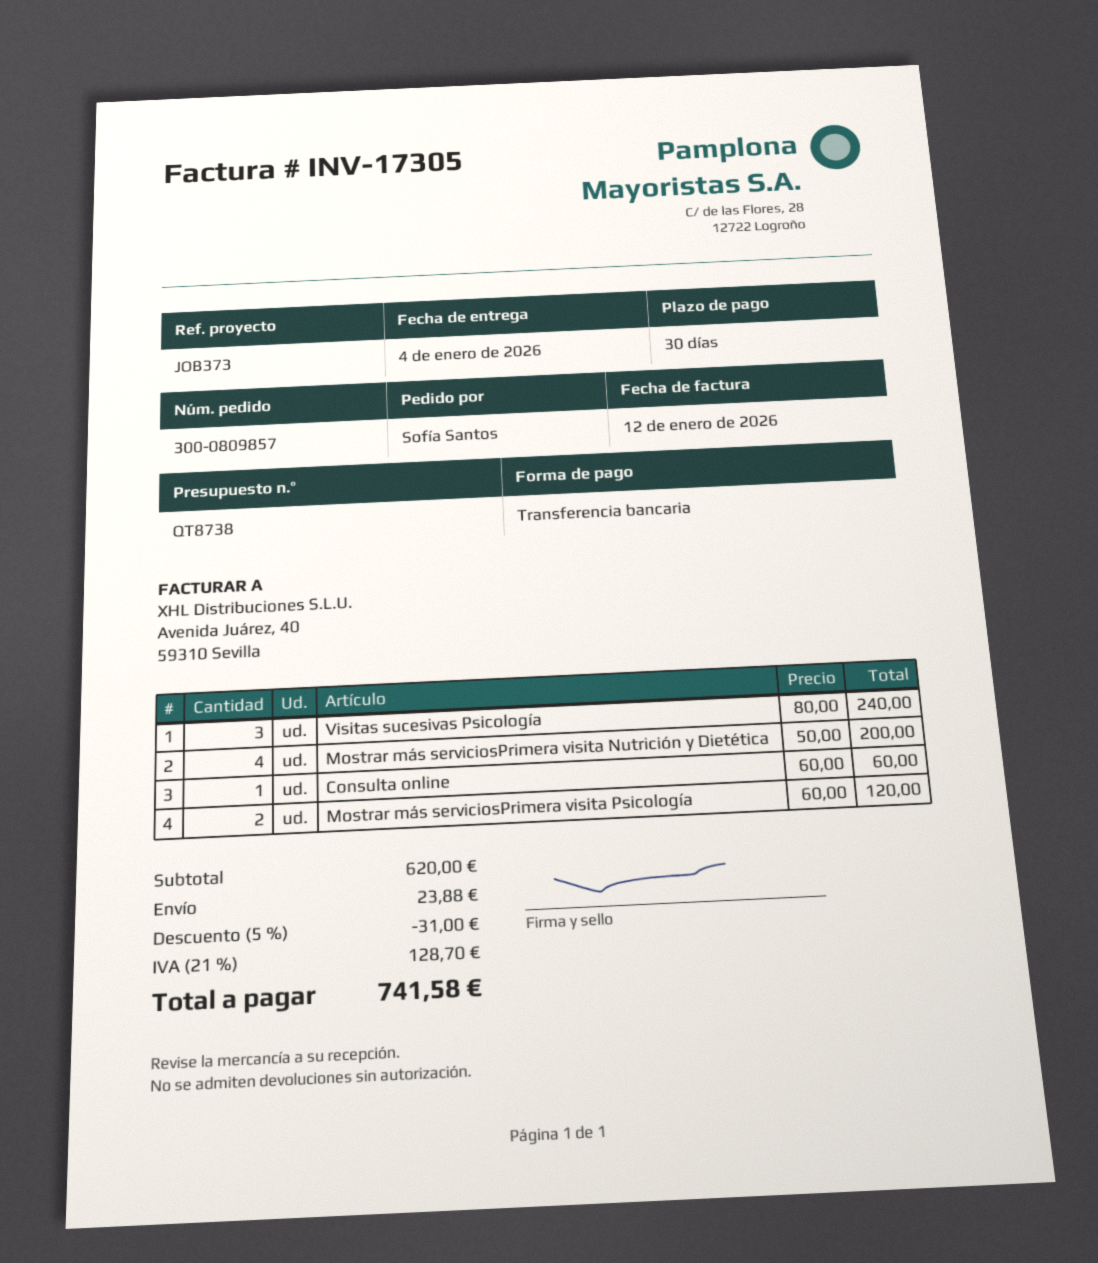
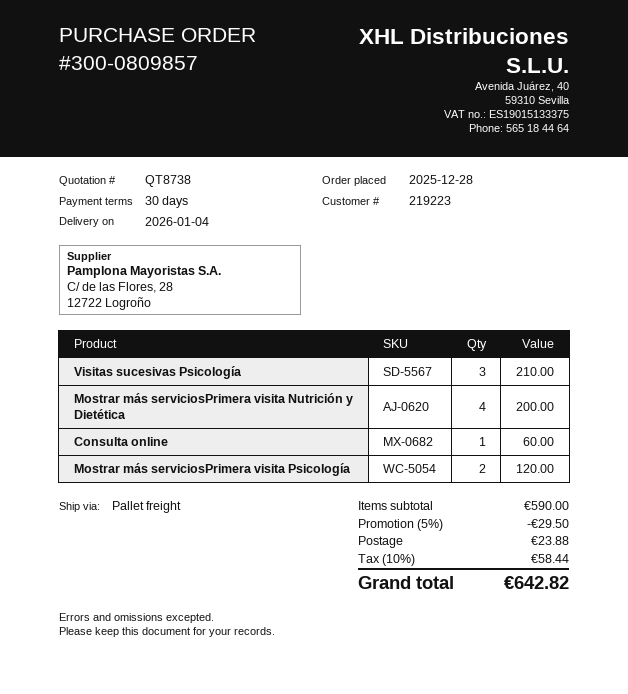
Visitas sucesivas Psicología: 3 for 240.00 -> 3 for 210.00
subtotal: 620.00 -> 590.00
discount: 5% = 31.00 -> 5% = 29.50
tax: 21% = 128.70 -> 10% = 58.44
total: 741.58 -> 642.82

